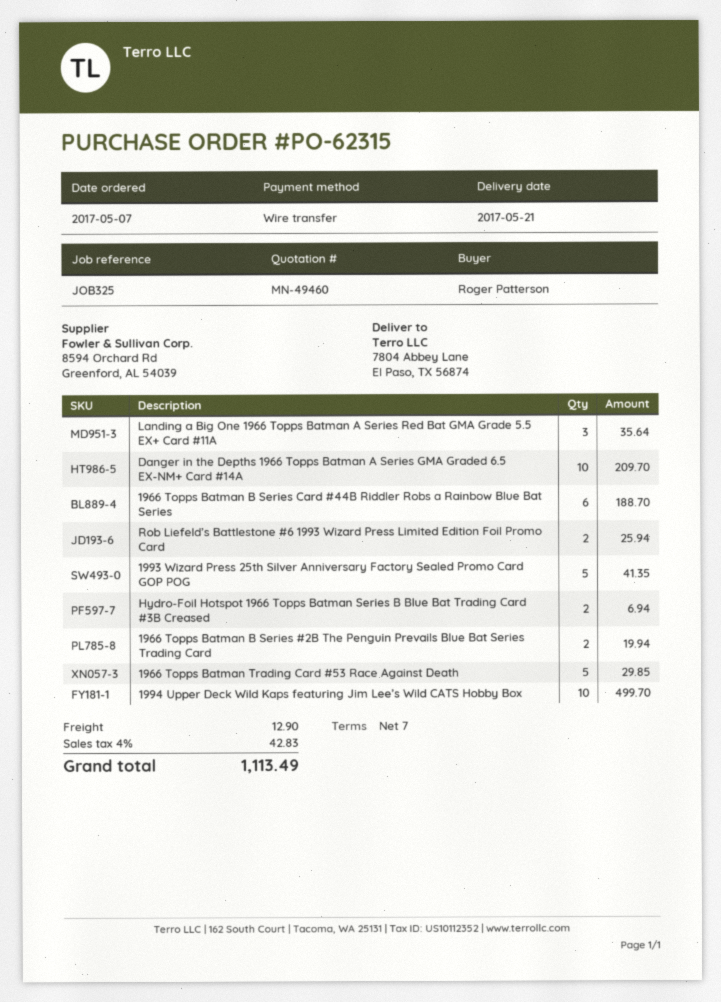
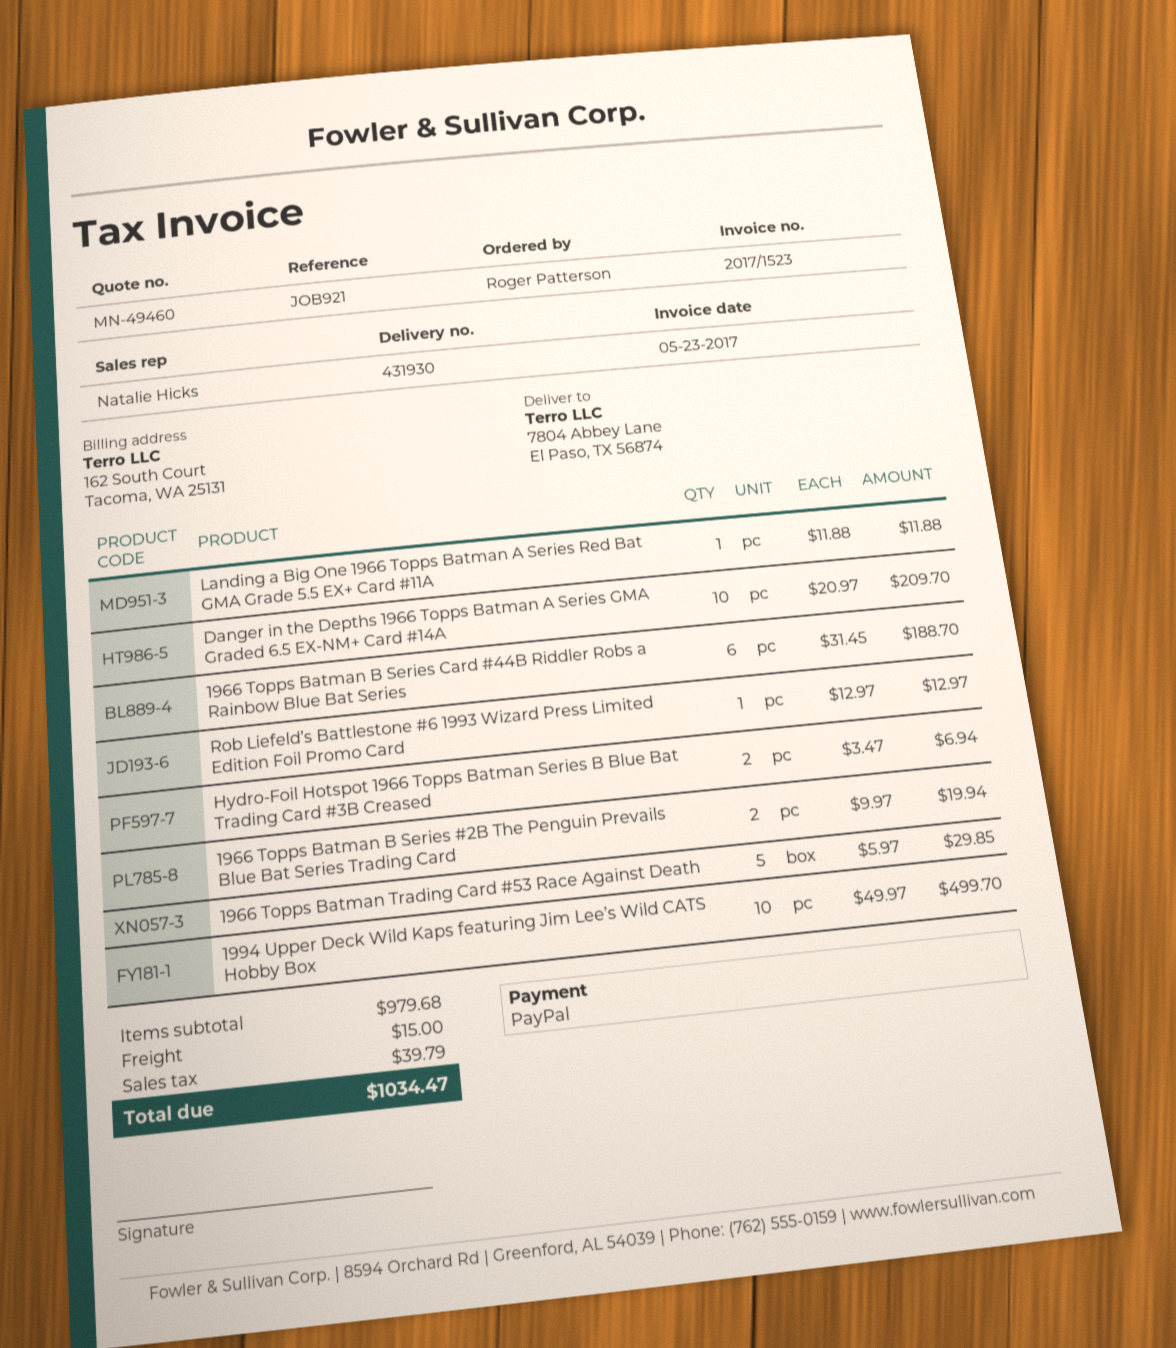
reference: JOB325 -> JOB921
payment method: bank transfer -> PayPal
Landing a Big One 1966 Topps Batman A Series Red Bat GMA Grade 5.5 EX+ Card #11A: 3 for 35.64 -> 1 for 11.88
Rob Liefeld’s Battlestone #6 1993 Wizard Press Limited Edition Foil Promo Card: 2 for 25.94 -> 1 for 12.97
1993 Wizard Press 25th Silver Anniversary Factory Sealed Promo Card GOP POG: 5 for 41.35 -> none
shipping: 12.90 -> 15.00
tax: 42.83 -> 39.79
total: 1113.49 -> 1034.47

